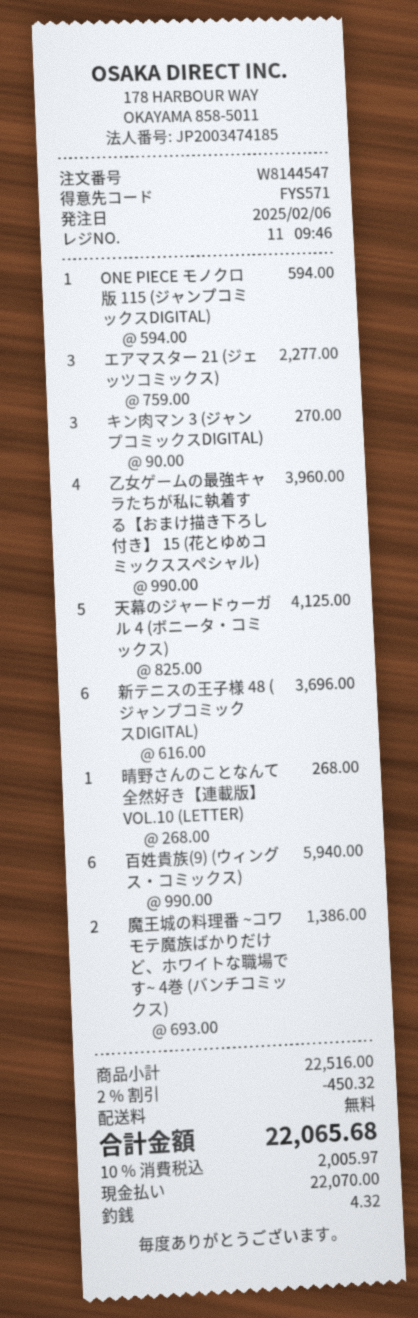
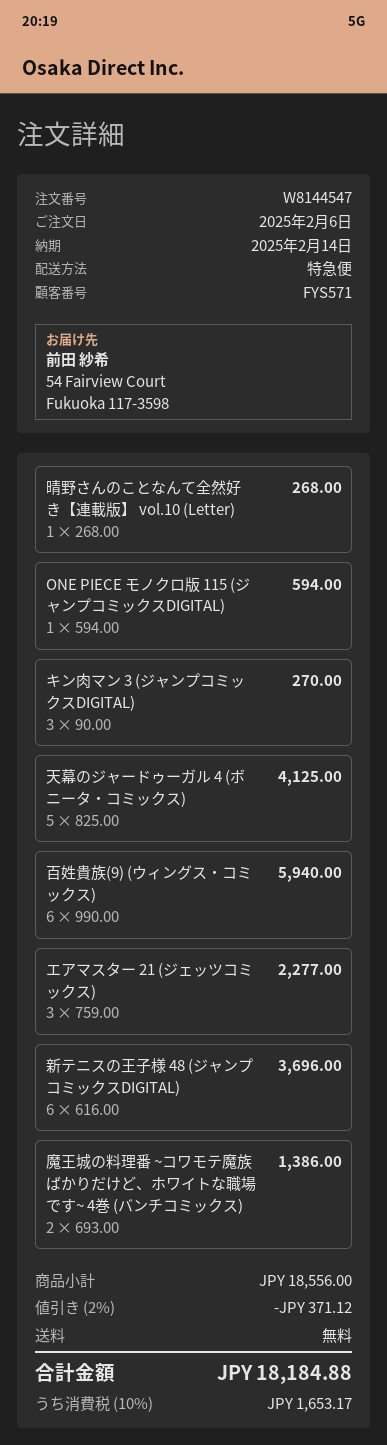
乙女ゲームの最強キャラたちが私に執着する【おまけ描き下ろし付き】 15 (花とゆめコミックススペシャル): 4 x 990.00 = 3960.00 -> none
subtotal: 22516.00 -> 18556.00
discount: 2% = 450.32 -> 2% = 371.12
tax: 10% = 2005.97 -> 10% = 1653.17
total: 22065.68 -> 18184.88

